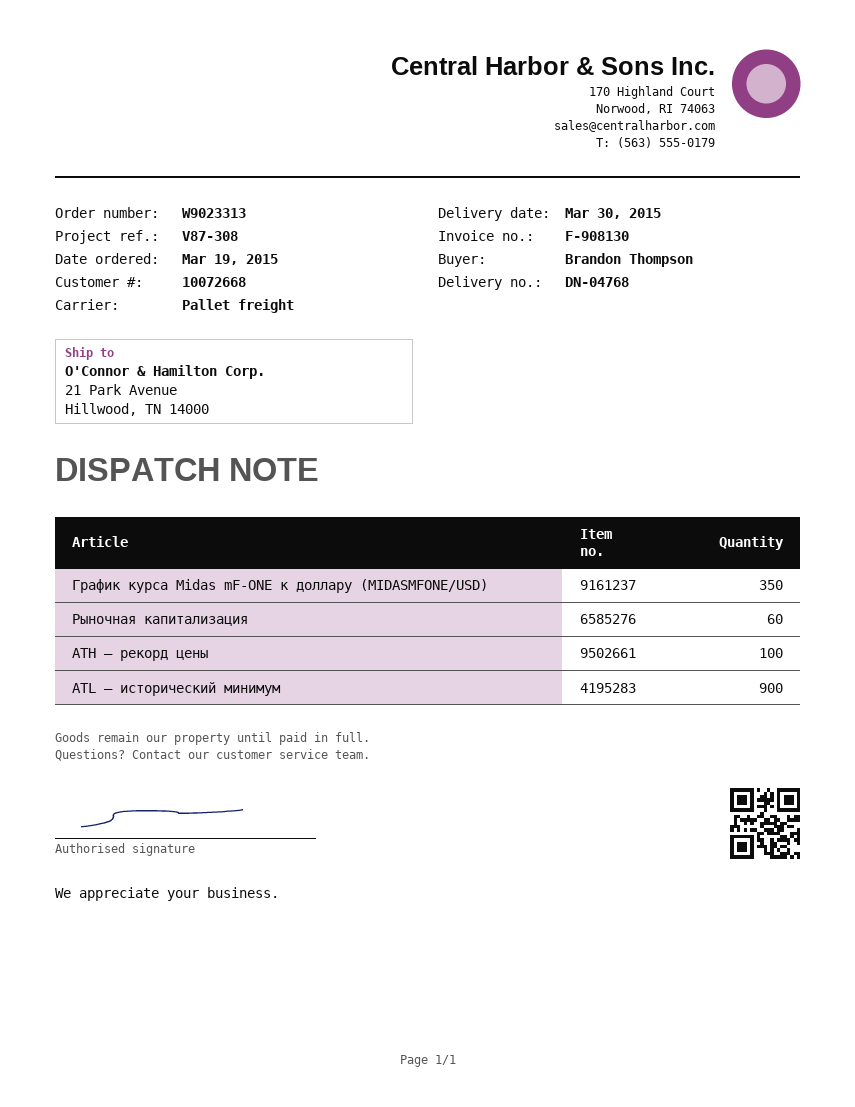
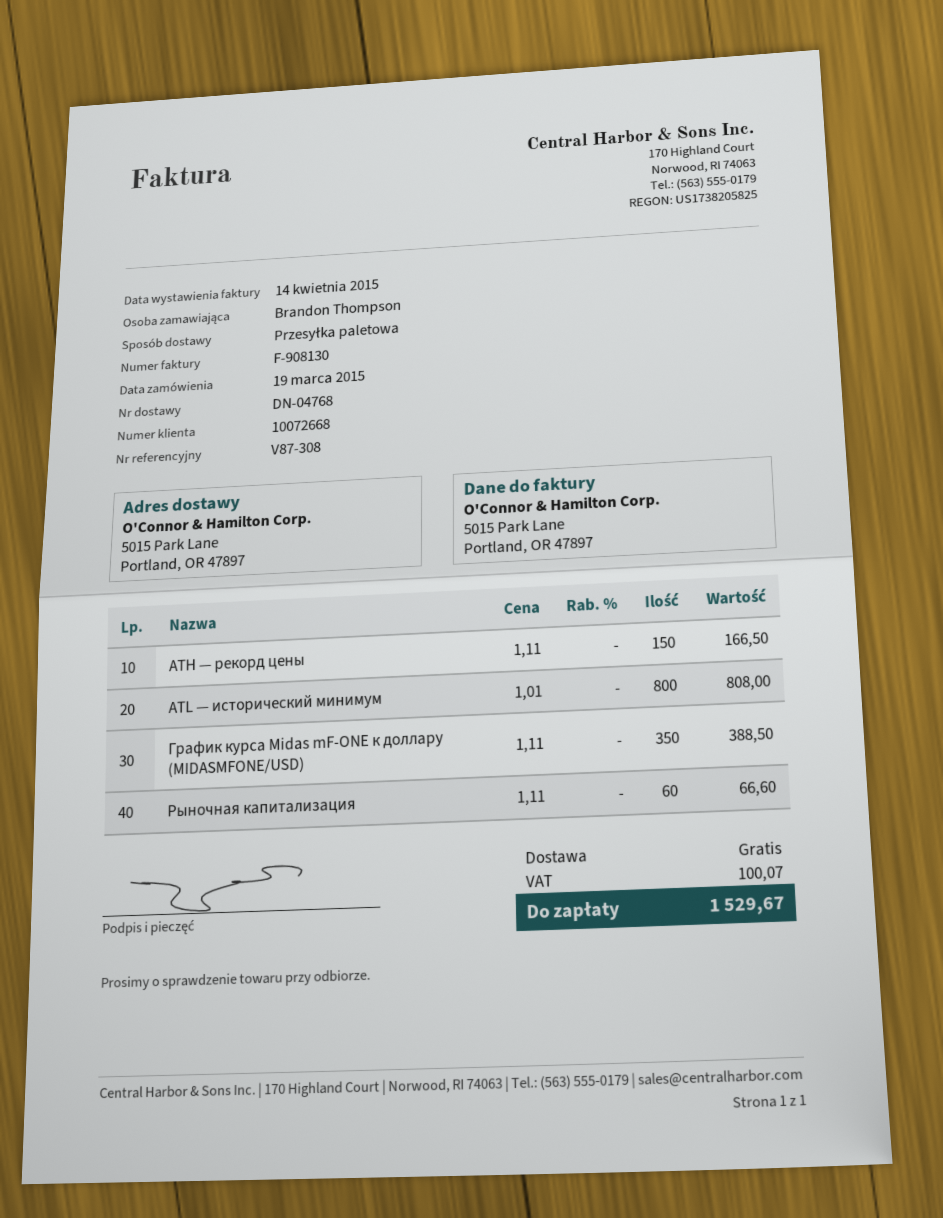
ship to: 21 Park Avenue, Hillwood, TN 14000 -> 5015 Park Lane, Portland, OR 47897
ATH — рекорд цены: 100 -> 150
ATL — исторический минимум: 900 -> 800

